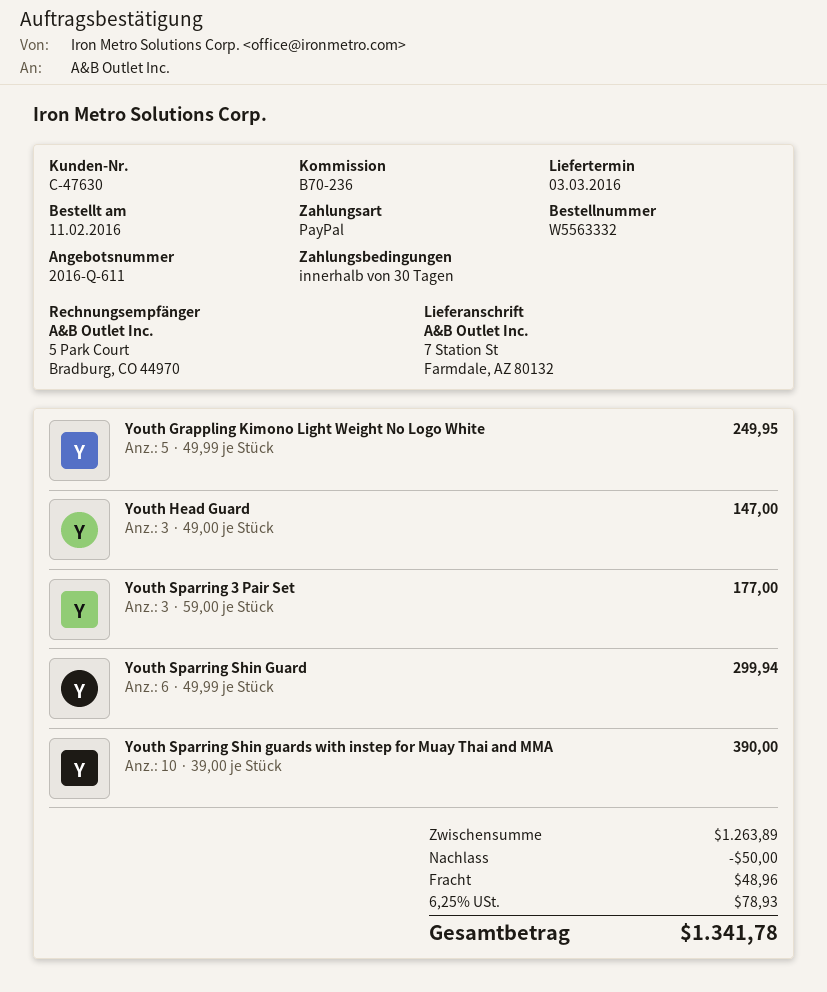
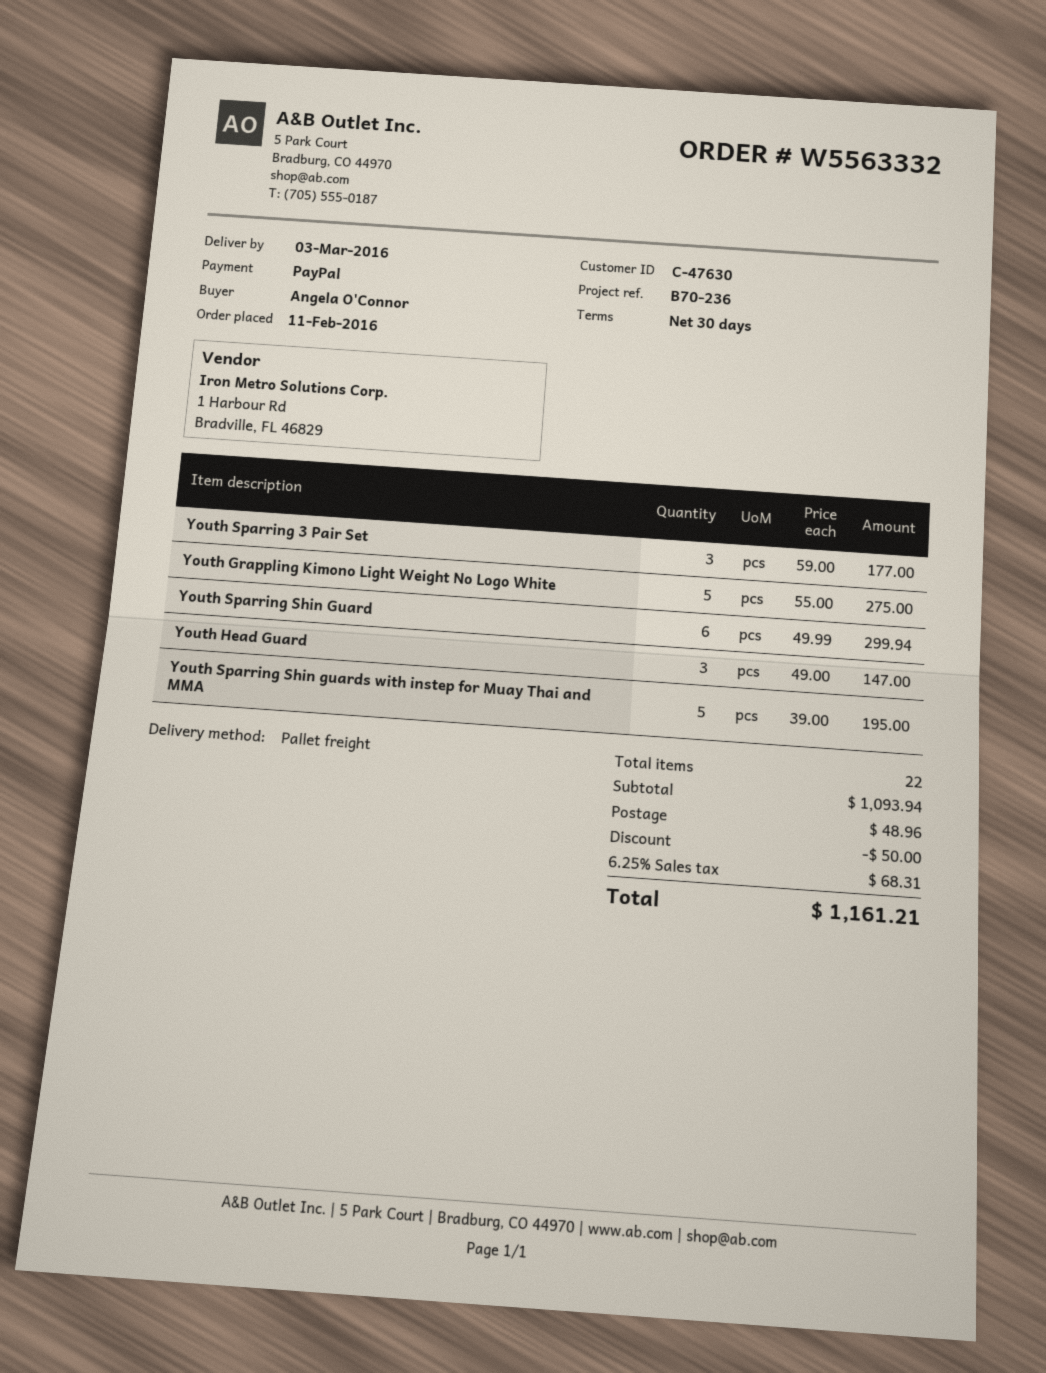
Youth Grappling Kimono Light Weight No Logo White: 5 x 49.99 = 249.95 -> 5 x 55.00 = 275.00
Youth Sparring Shin guards with instep for Muay Thai and MMA: 10 x 39.00 = 390.00 -> 5 x 39.00 = 195.00
subtotal: 1263.89 -> 1093.94
tax: 6.25% = 78.93 -> 6.25% = 68.31
total: 1341.78 -> 1161.21

